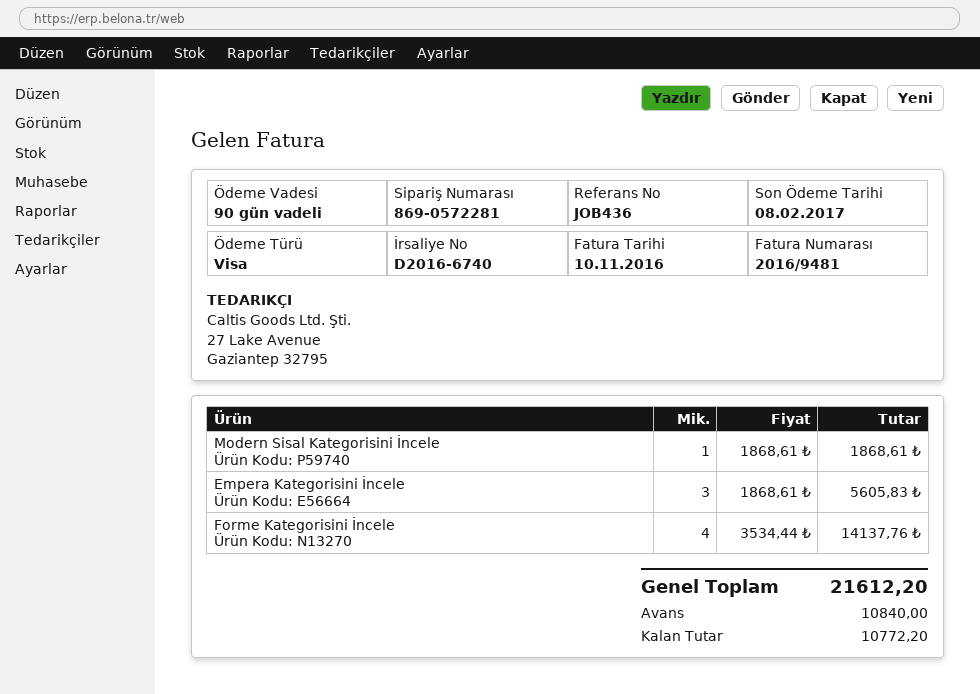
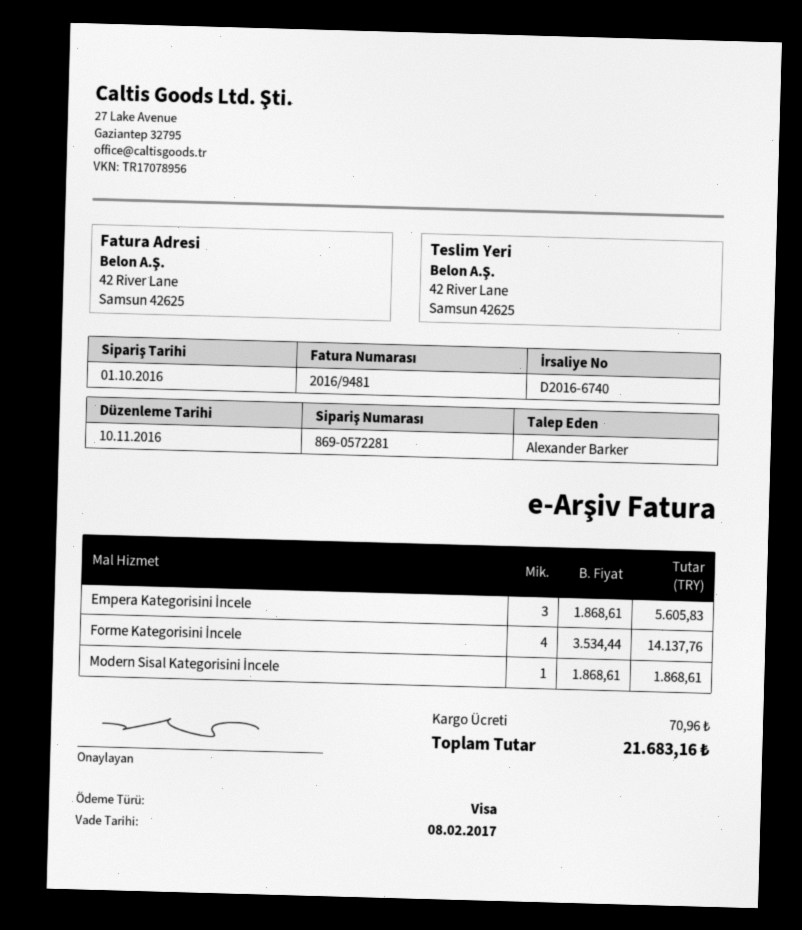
shipping: none -> 70.96
total: 21612.20 -> 21683.16

